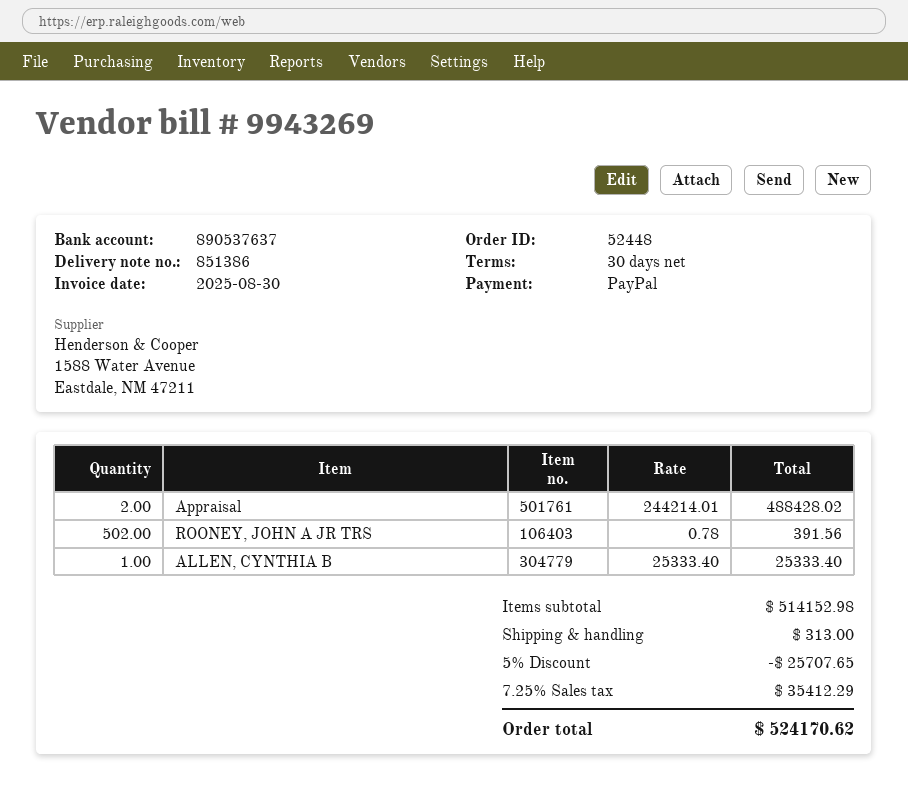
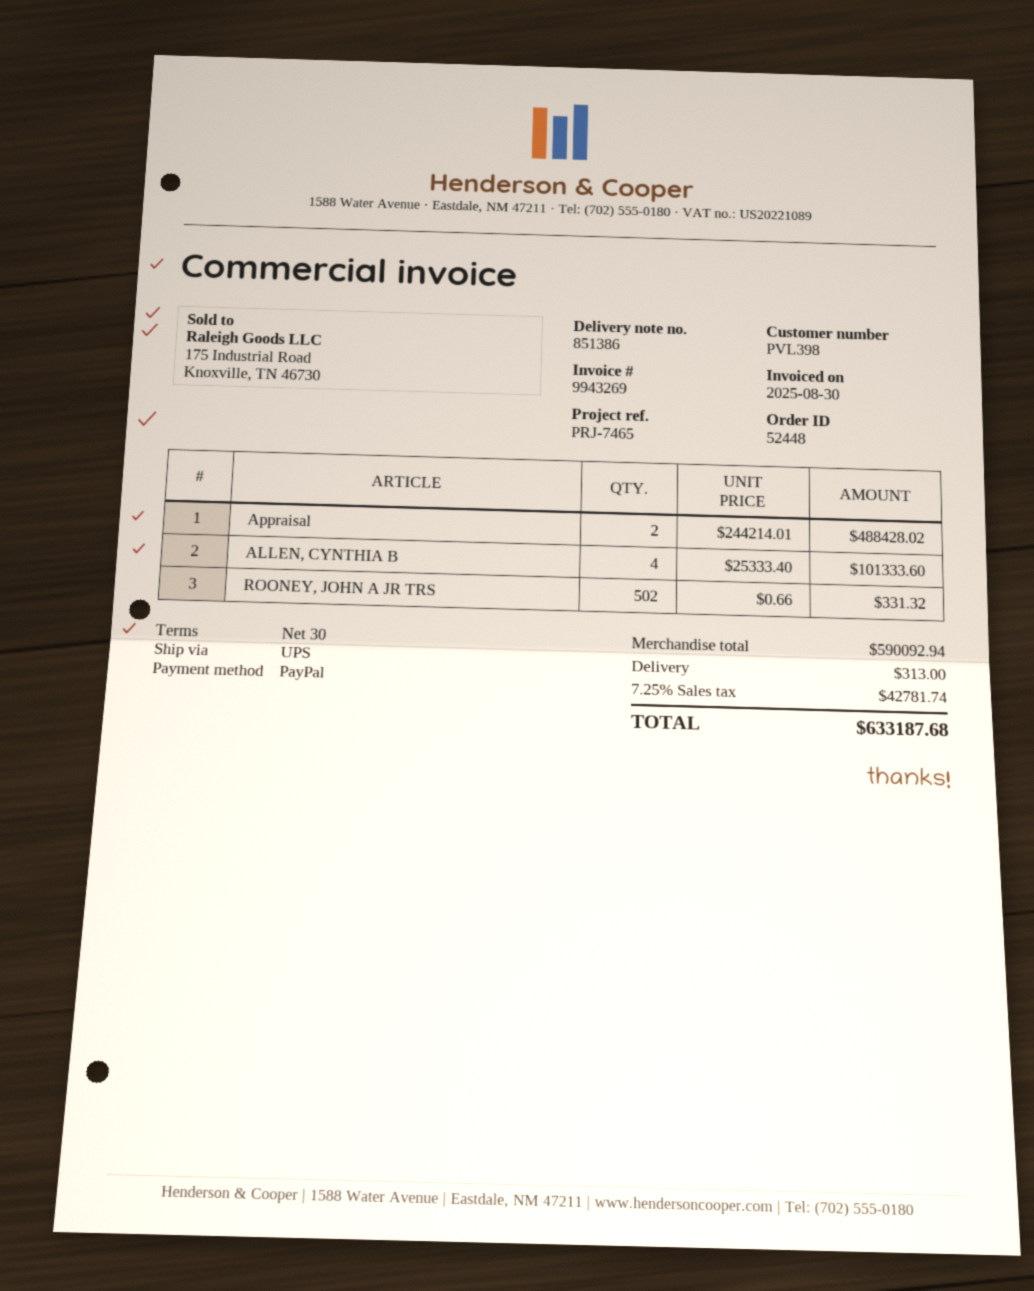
ROONEY, JOHN A JR TRS: 502 x 0.78 = 391.56 -> 502 x 0.66 = 331.32
ALLEN, CYNTHIA B: 1 x 25333.40 = 25333.40 -> 4 x 25333.40 = 101333.60
subtotal: 514152.98 -> 590092.94
discount: 5% = 25707.65 -> none
tax: 7.25% = 35412.29 -> 7.25% = 42781.74
total: 524170.62 -> 633187.68

